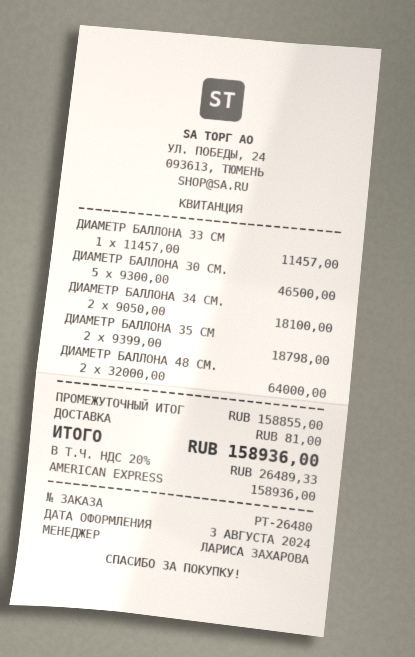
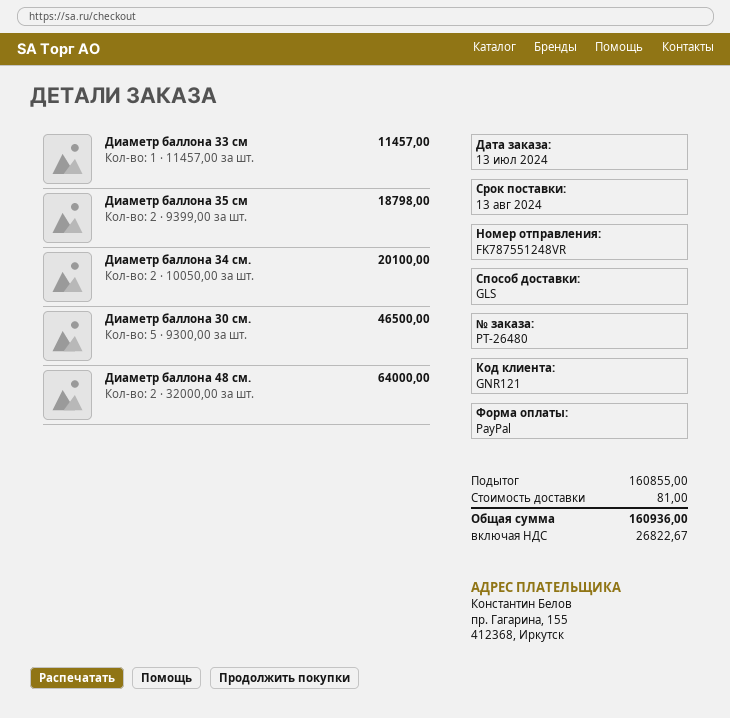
order date: 2024-08-03 -> 2024-07-13
payment method: American Express -> PayPal
ДИАМЕТР БАЛЛОНА 34 СМ.: 2 x 9050.00 = 18100.00 -> 2 x 10050.00 = 20100.00
subtotal: 158855.00 -> 160855.00
tax: 26489.33 -> 26822.67
total: 158936.00 -> 160936.00

